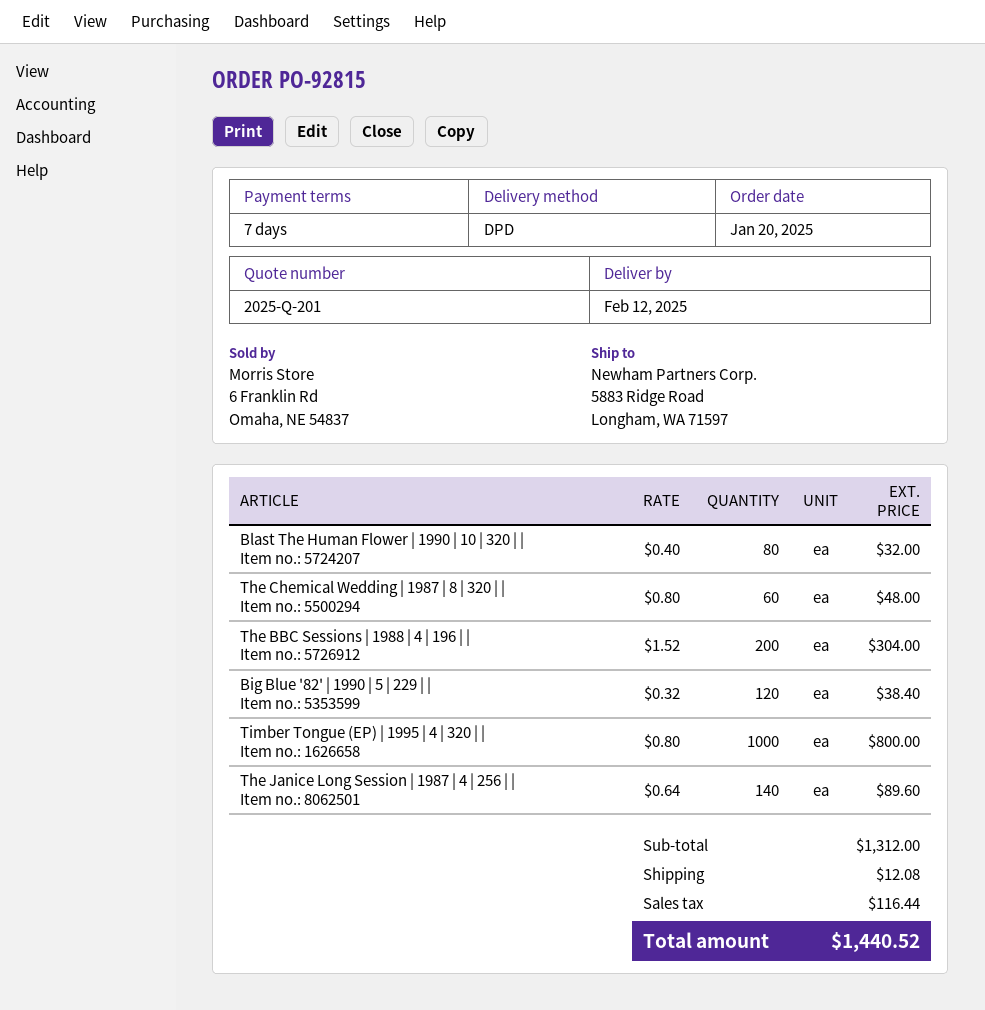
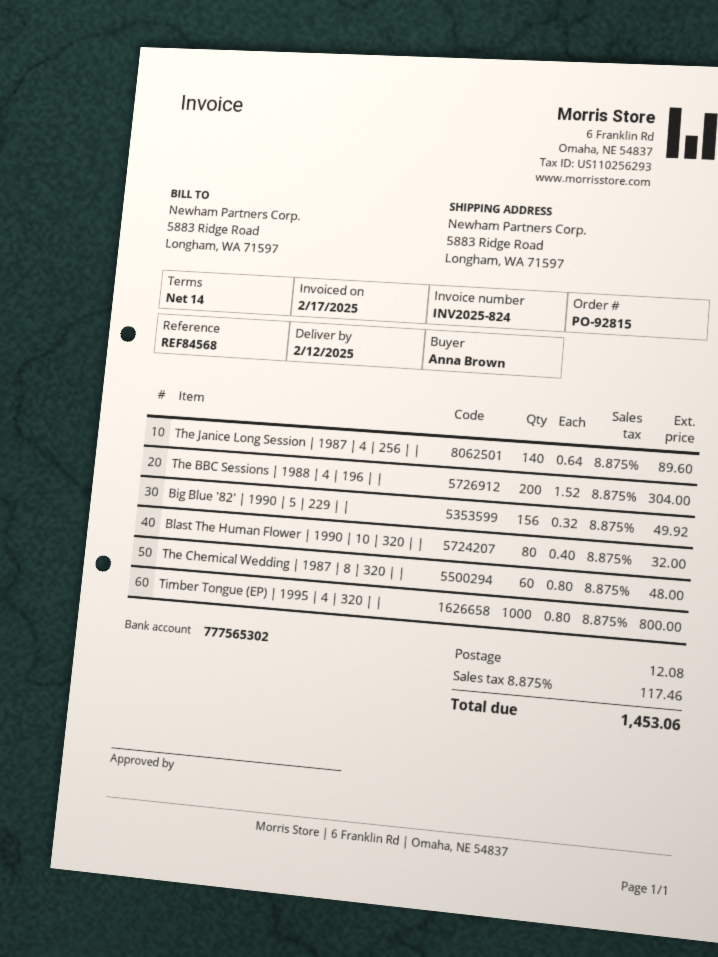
payment terms: 7 days -> 14 days
Big Blue '82' | 1990 | 5 | 229 | |: 120 x 0.32 = 38.40 -> 156 x 0.32 = 49.92
tax: 116.44 -> 117.46
total: 1440.52 -> 1453.06

